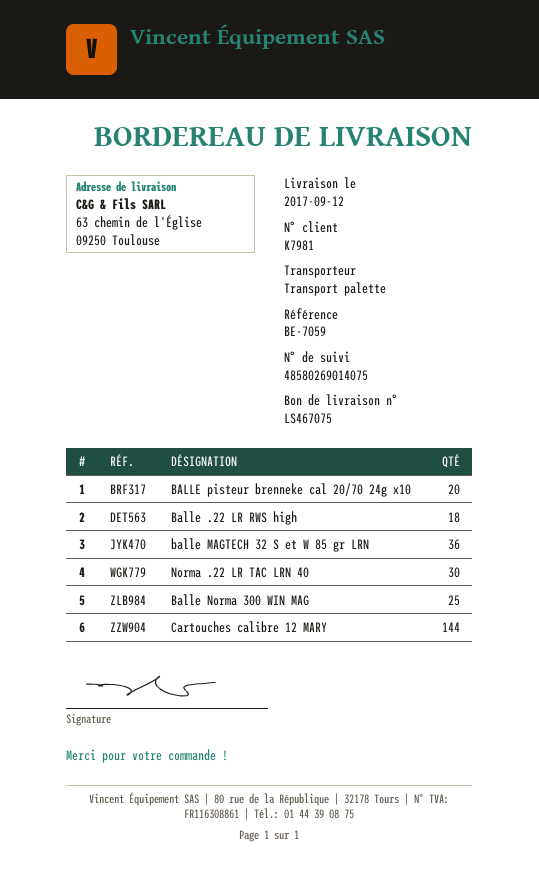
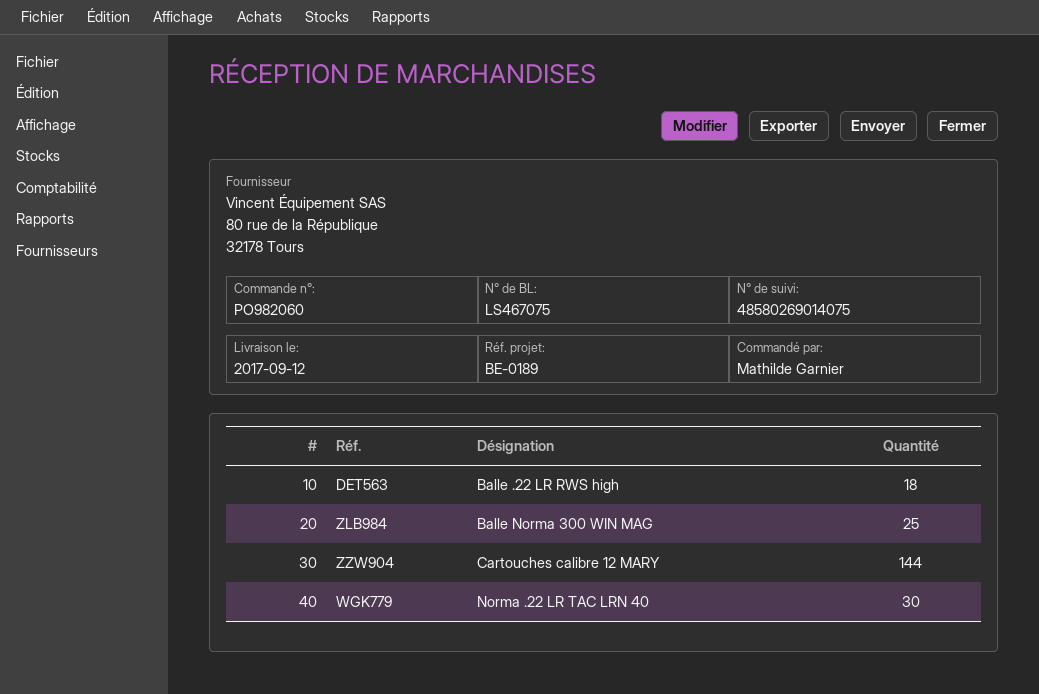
reference: BE-7059 -> BE-0189
BALLE pisteur brenneke cal 20/70 24g x10: 20 -> none
balle MAGTECH 32 S et W 85 gr LRN: 36 -> none

